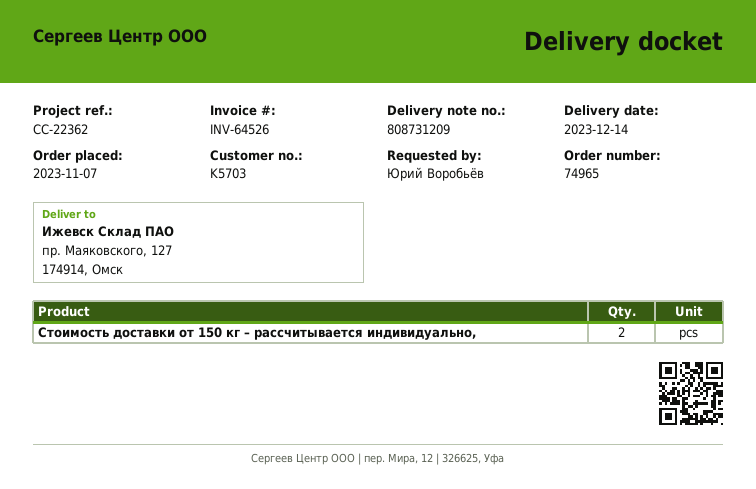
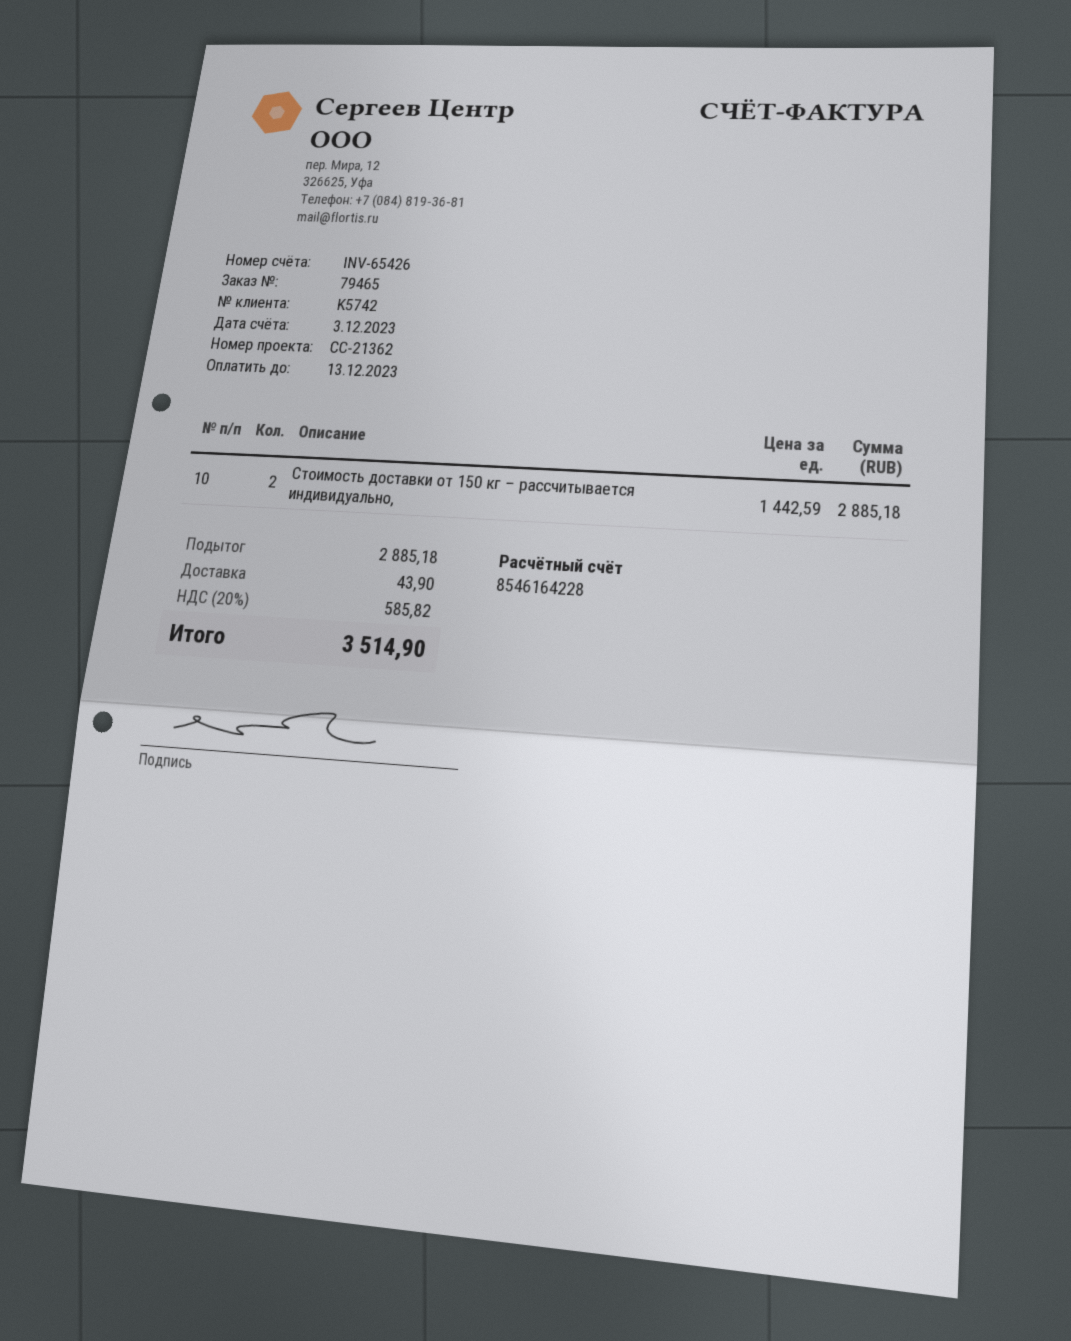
order number: 74965 -> 79465
invoice number: INV-64526 -> INV-65426
customer number: K5703 -> K5742
reference: CC-22362 -> CC-21362

